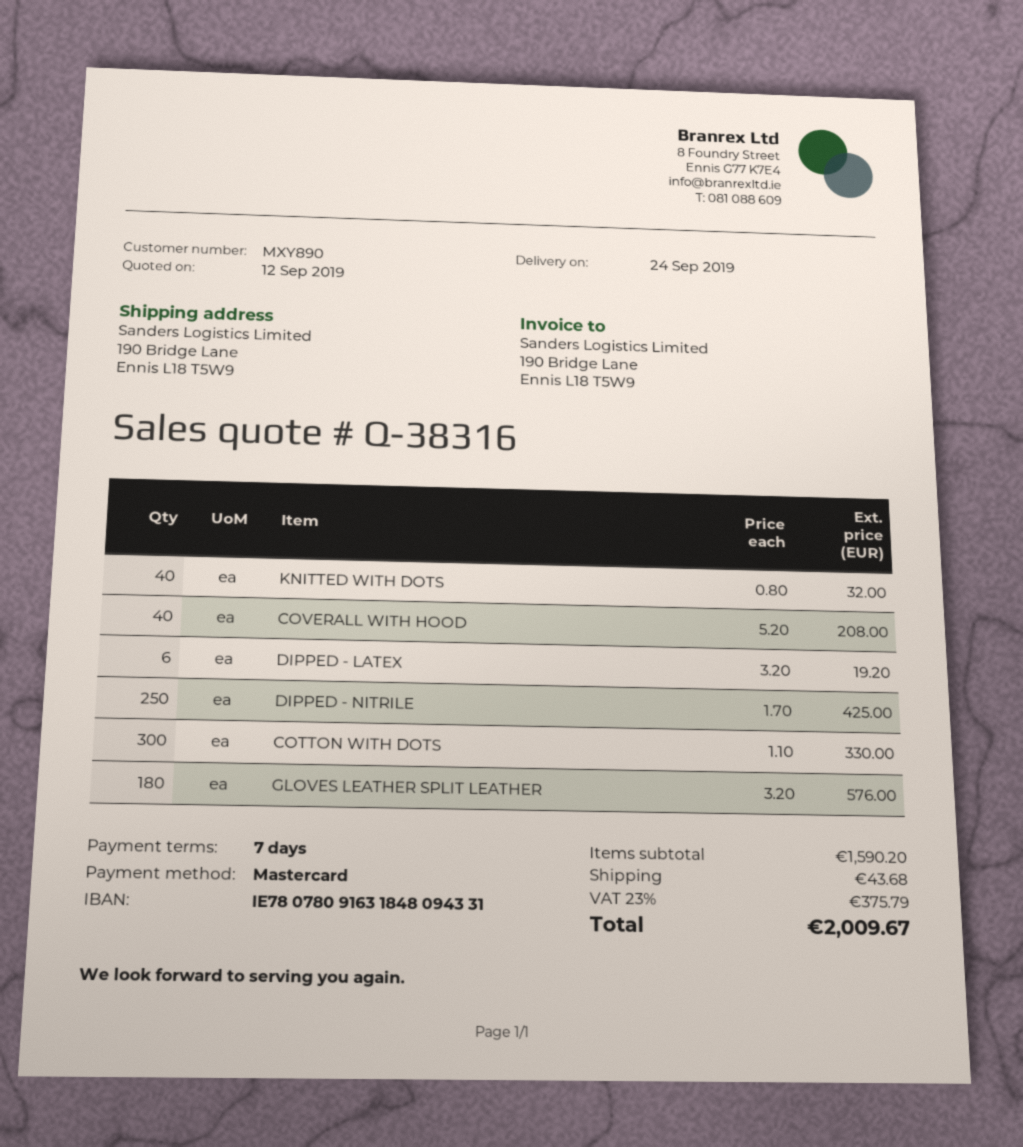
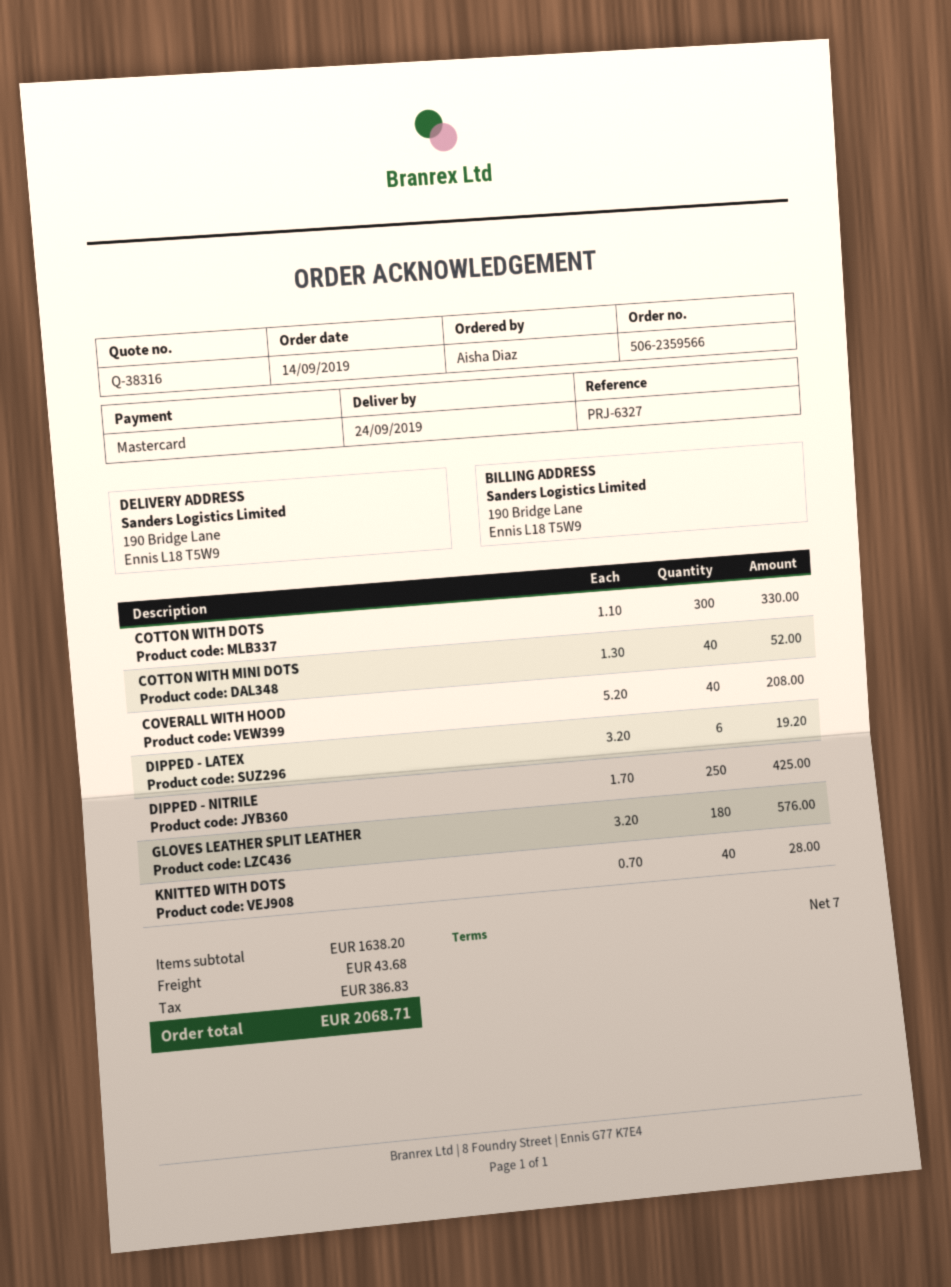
KNITTED WITH DOTS: 40 x 0.80 = 32.00 -> 40 x 0.70 = 28.00
COTTON WITH MINI DOTS: none -> 40 x 1.30 = 52.00
subtotal: 1590.20 -> 1638.20
tax: 375.79 -> 386.83
total: 2009.67 -> 2068.71

